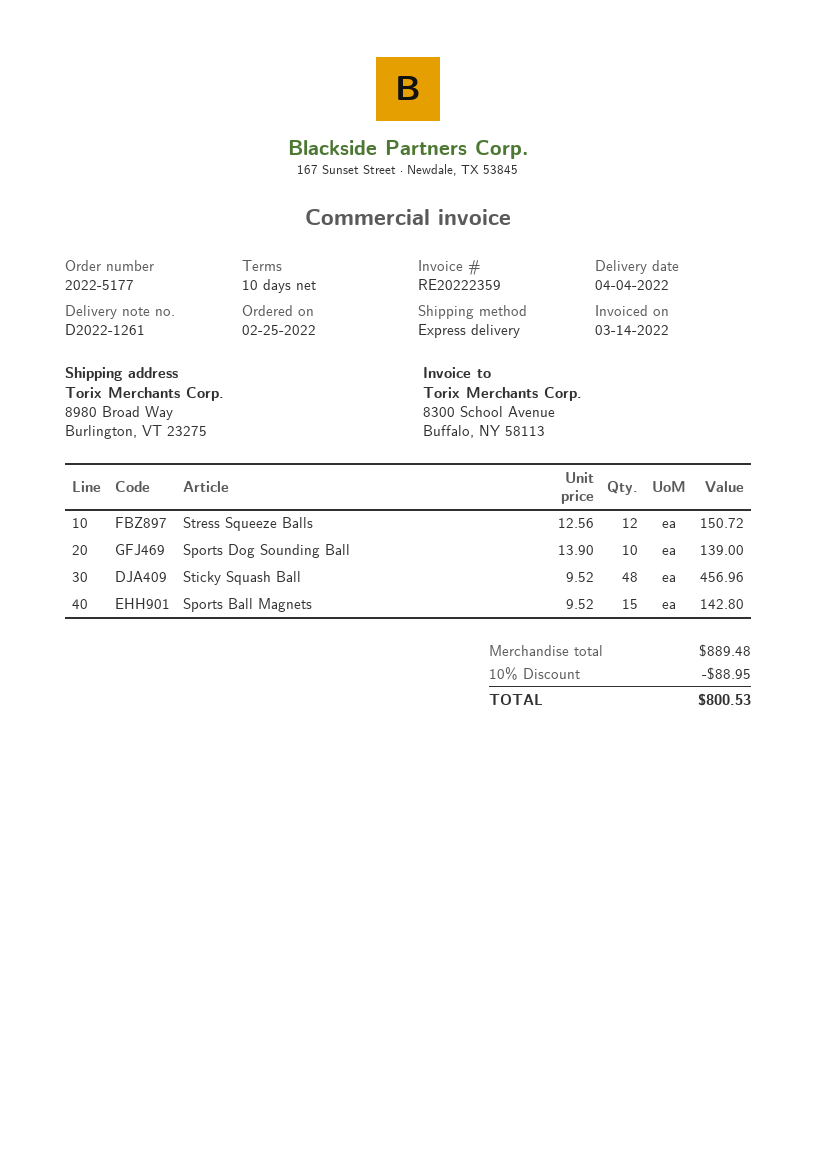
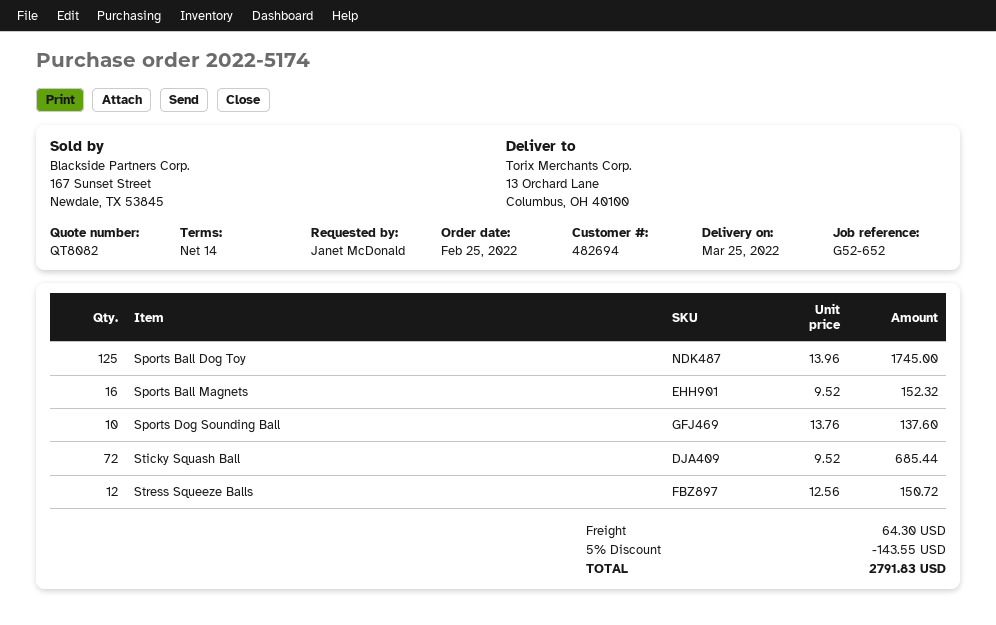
order number: 2022-5177 -> 2022-5174
delivery date: 2022-04-04 -> 2022-03-25
payment terms: 10 days -> 14 days
ship to: 8980 Broad Way, Burlington, VT 23275 -> 13 Orchard Lane, Columbus, OH 40100
Sports Dog Sounding Ball: 10 x 13.90 = 139.00 -> 10 x 13.76 = 137.60
Sticky Squash Ball: 48 x 9.52 = 456.96 -> 72 x 9.52 = 685.44
Sports Ball Magnets: 15 x 9.52 = 142.80 -> 16 x 9.52 = 152.32
Sports Ball Dog Toy: none -> 125 x 13.96 = 1745.00
discount: 10% = 88.95 -> 5% = 143.55
shipping: none -> 64.30
total: 800.53 -> 2791.83

